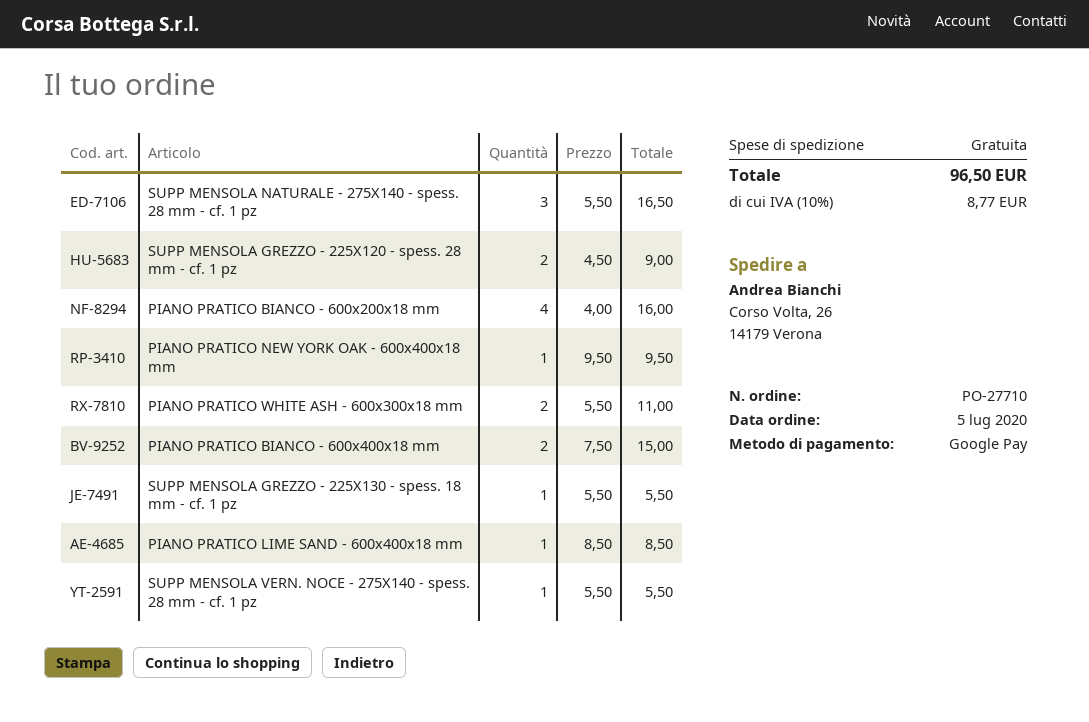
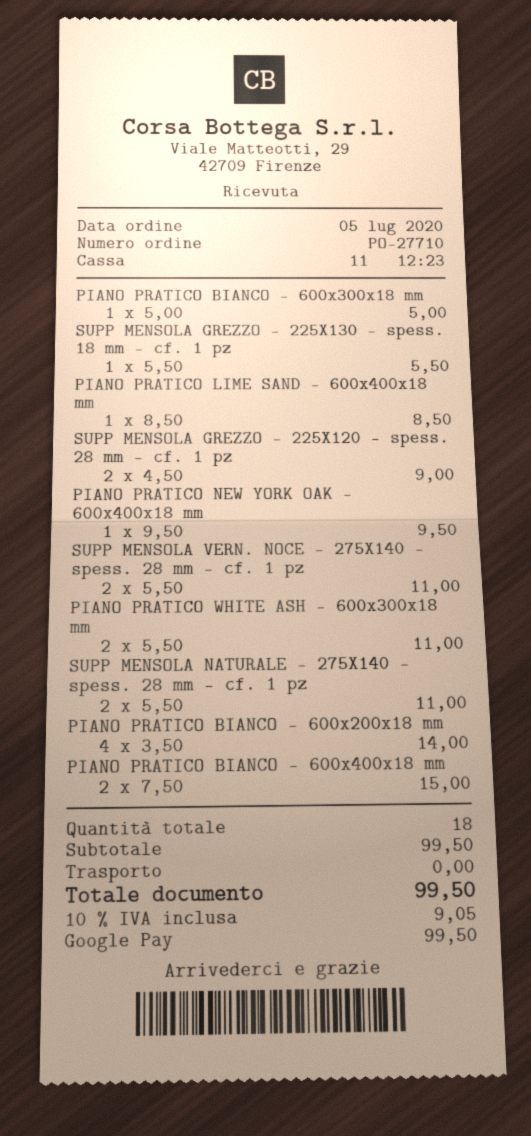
SUPP MENSOLA NATURALE - 275X140 - spess. 28 mm - cf. 1 pz: 3 x 5.50 = 16.50 -> 2 x 5.50 = 11.00
PIANO PRATICO BIANCO - 600x200x18 mm: 4 x 4.00 = 16.00 -> 4 x 3.50 = 14.00
SUPP MENSOLA VERN. NOCE - 275X140 - spess. 28 mm - cf. 1 pz: 1 x 5.50 = 5.50 -> 2 x 5.50 = 11.00
PIANO PRATICO BIANCO - 600x300x18 mm: none -> 1 x 5.00 = 5.00
tax: 10% = 8.77 -> 10% = 9.05
total: 96.50 -> 99.50

